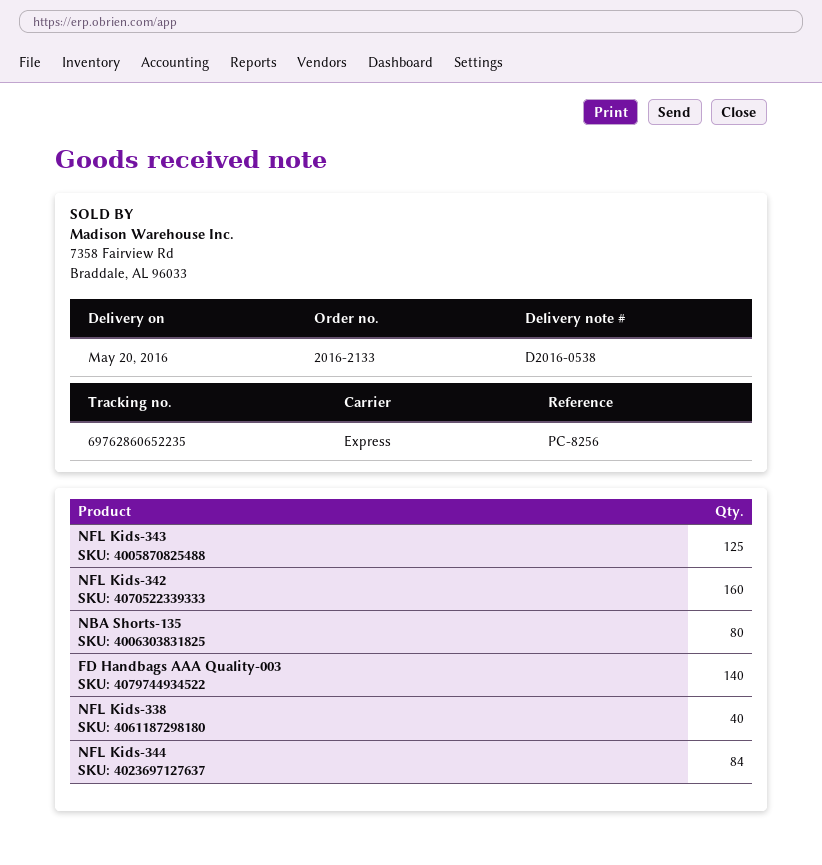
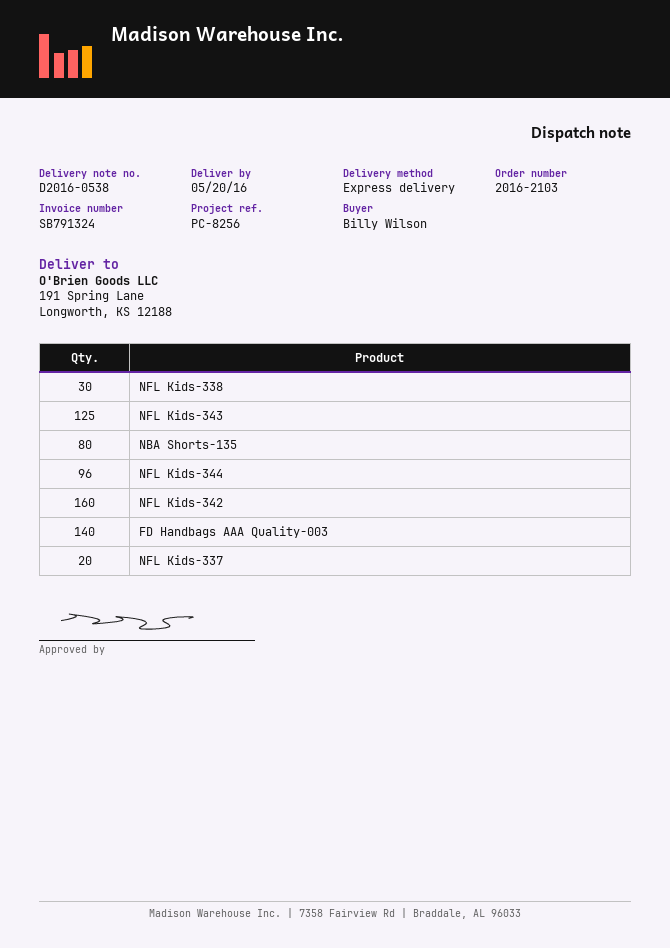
order number: 2016-2133 -> 2016-2103
NFL Kids-338: 40 -> 30
NFL Kids-344: 84 -> 96
NFL Kids-337: none -> 20

